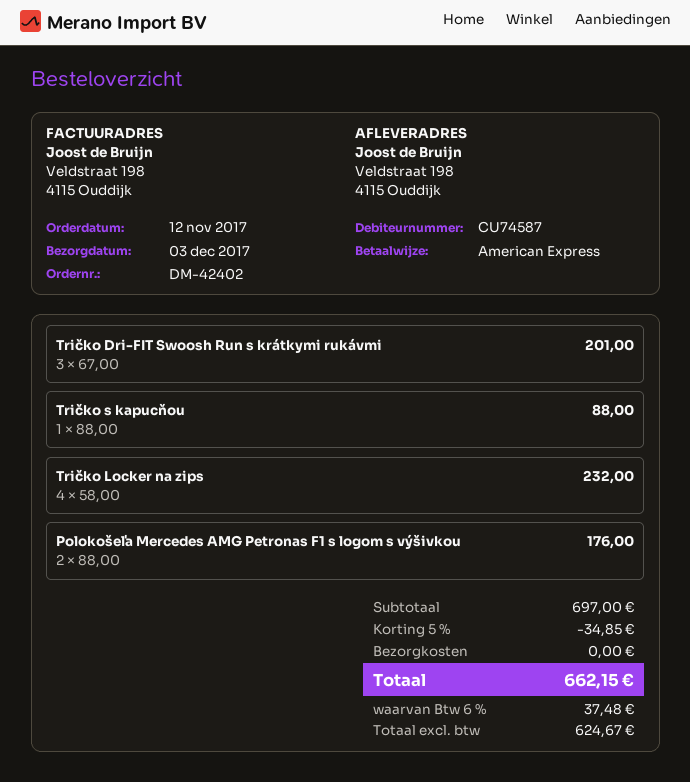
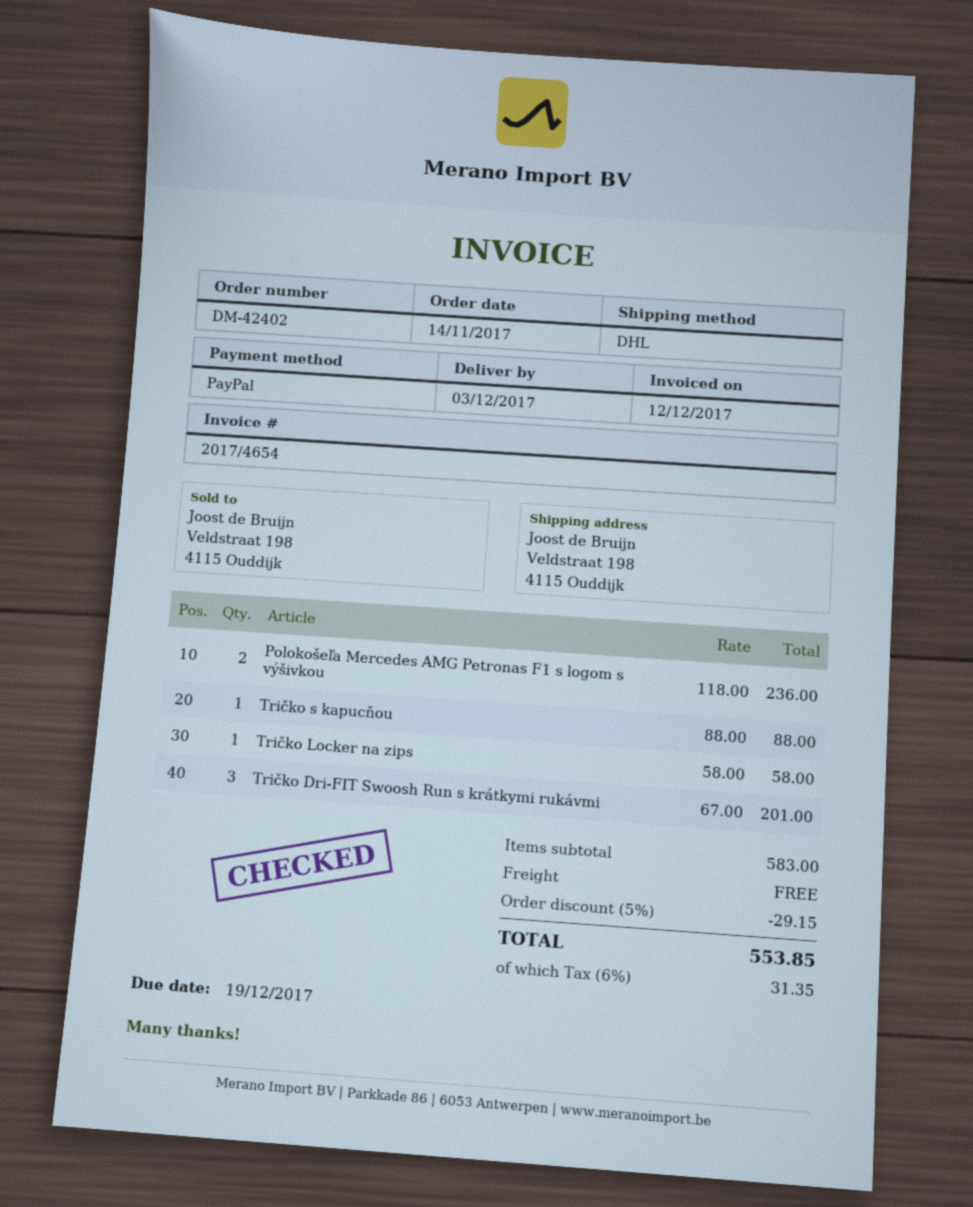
order date: 2017-11-12 -> 2017-11-14
payment method: American Express -> PayPal
Tričko Locker na zips: 4 x 58.00 = 232.00 -> 1 x 58.00 = 58.00
Polokošeľa Mercedes AMG Petronas F1 s logom s výšivkou: 2 x 88.00 = 176.00 -> 2 x 118.00 = 236.00
subtotal: 697.00 -> 583.00
discount: 5% = 34.85 -> 5% = 29.15
tax: 6% = 37.48 -> 6% = 31.35
total: 662.15 -> 553.85

